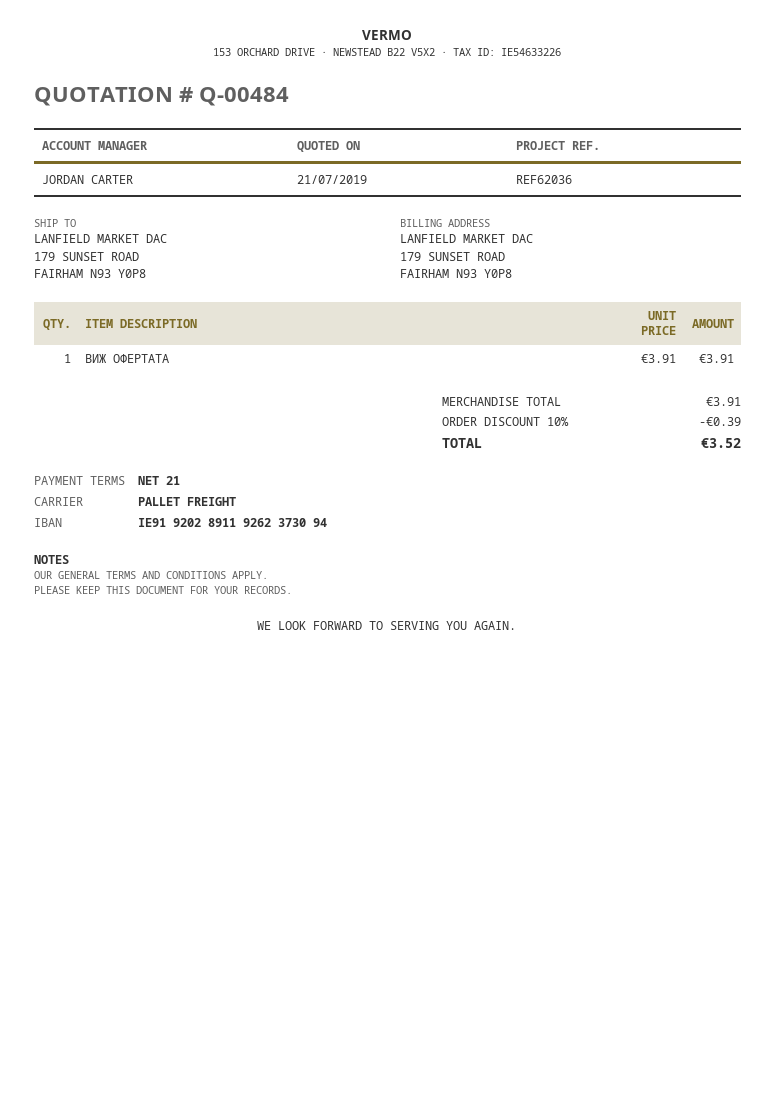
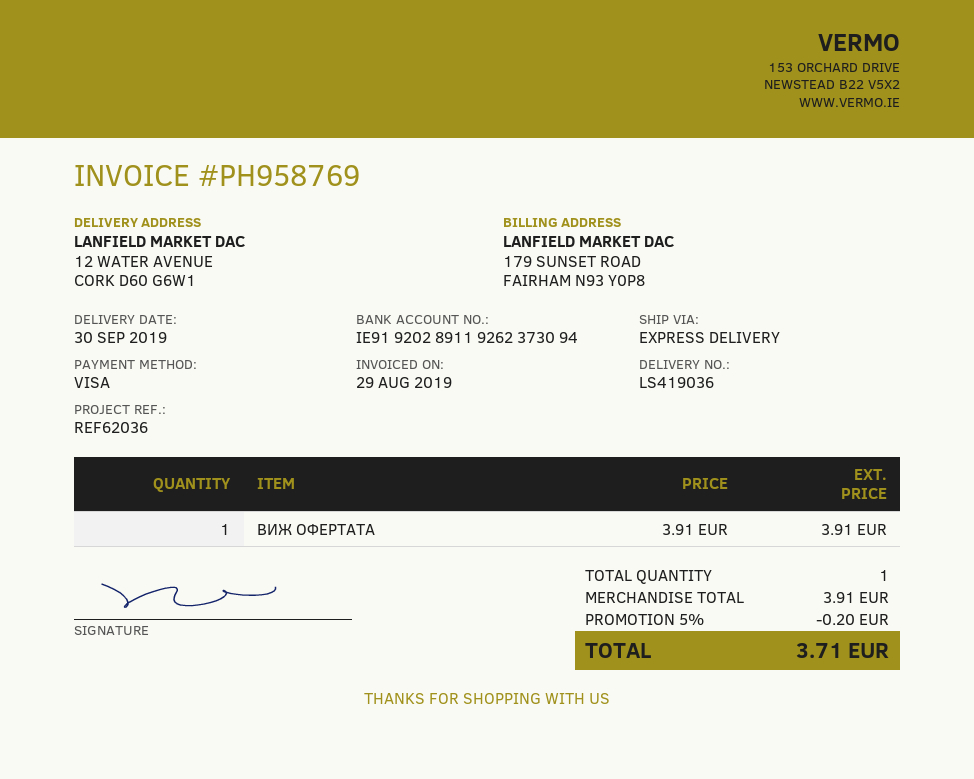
shipping method: pallet freight -> express
ship to: 179 SUNSET ROAD, FAIRHAM N93 Y0P8 -> 12 WATER AVENUE, CORK D60 G6W1
discount: 10% = 0.39 -> 5% = 0.20
total: 3.52 -> 3.71

